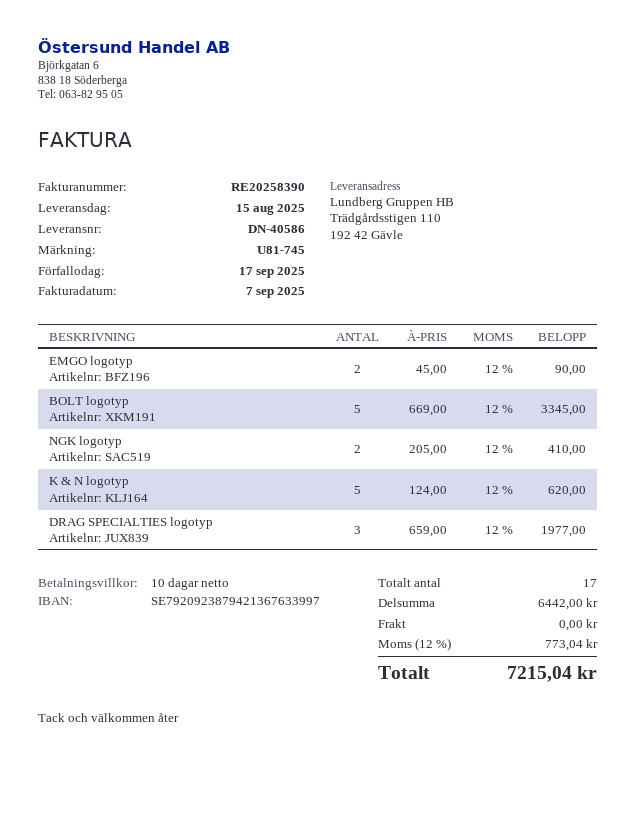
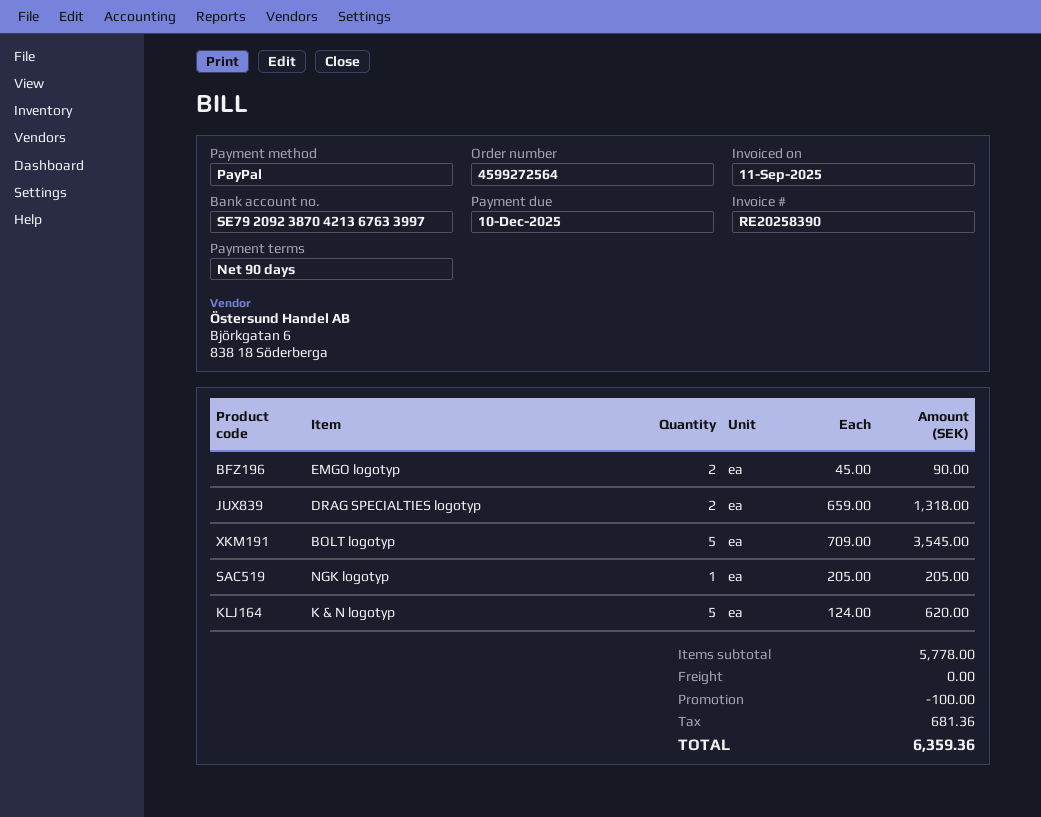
invoice date: 2025-09-07 -> 2025-09-11
payment terms: 10 days -> 90 days
due date: 2025-09-17 -> 2025-12-10
bank account: SE7920923879421367633997 -> SE7920923870421367633997
BOLT logotyp: 5 x 669.00 = 3345.00 -> 5 x 709.00 = 3545.00
NGK logotyp: 2 x 205.00 = 410.00 -> 1 x 205.00 = 205.00
DRAG SPECIALTIES logotyp: 3 x 659.00 = 1977.00 -> 2 x 659.00 = 1318.00
subtotal: 6442.00 -> 5778.00
discount: none -> 100.00
tax: 773.04 -> 681.36
total: 7215.04 -> 6359.36

